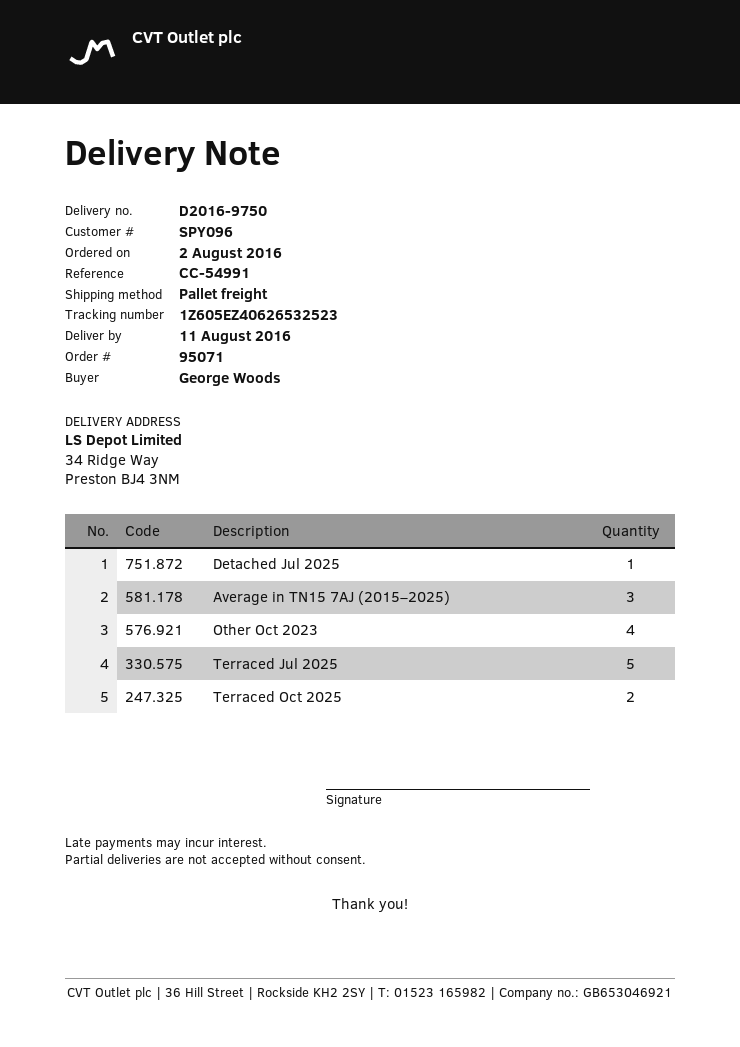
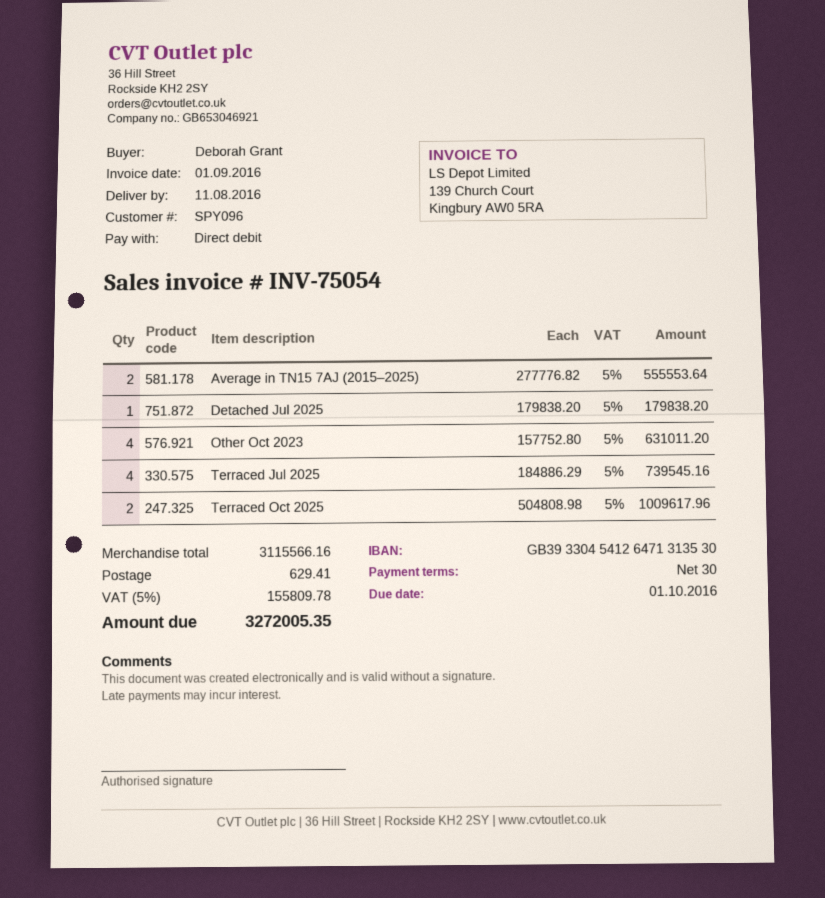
ordered by: George Woods -> Deborah Grant
Average in TN15 7AJ (2015–2025): 3 -> 2
Terraced Jul 2025: 5 -> 4

